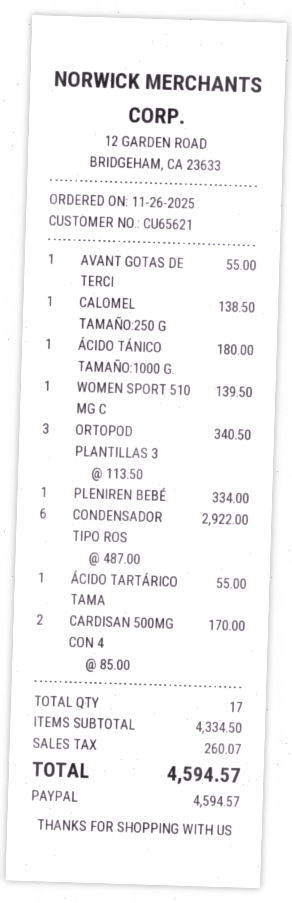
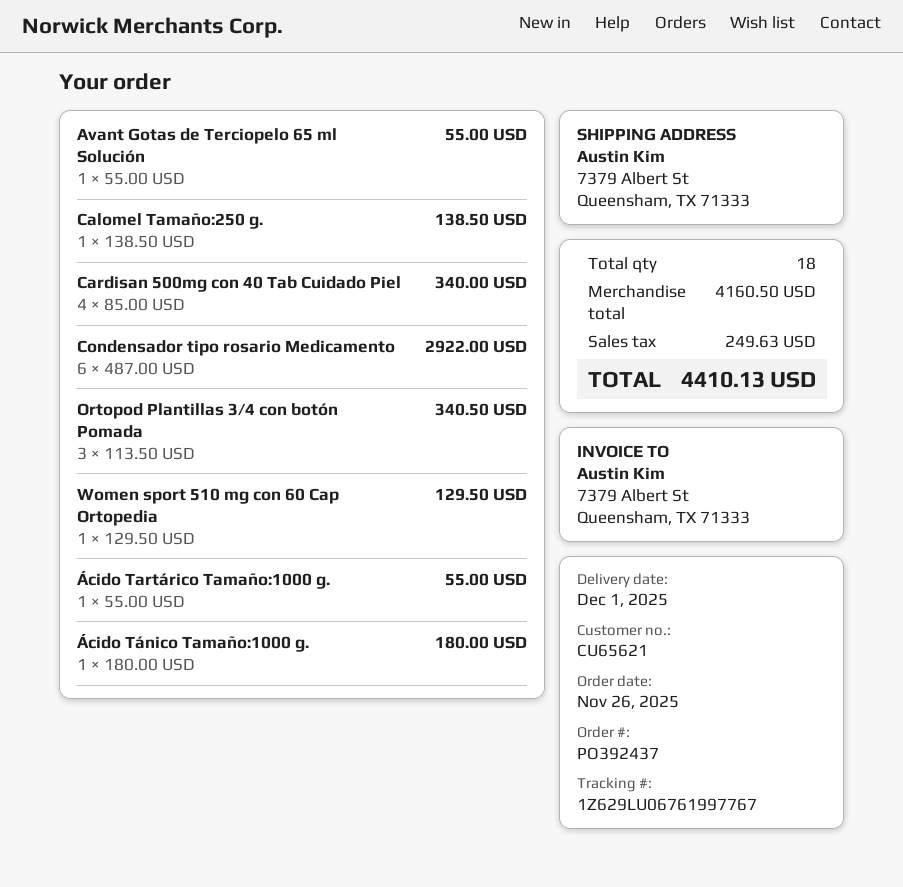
WOMEN SPORT 510 MG C: 1 x 139.50 = 139.50 -> 1 x 129.50 = 129.50
PLENIREN BEBÉ: 1 x 334.00 = 334.00 -> none
CARDISAN 500MG CON 4: 2 x 85.00 = 170.00 -> 4 x 85.00 = 340.00
total quantity: 17 -> 18
subtotal: 4334.50 -> 4160.50
tax: 260.07 -> 249.63
total: 4594.57 -> 4410.13

